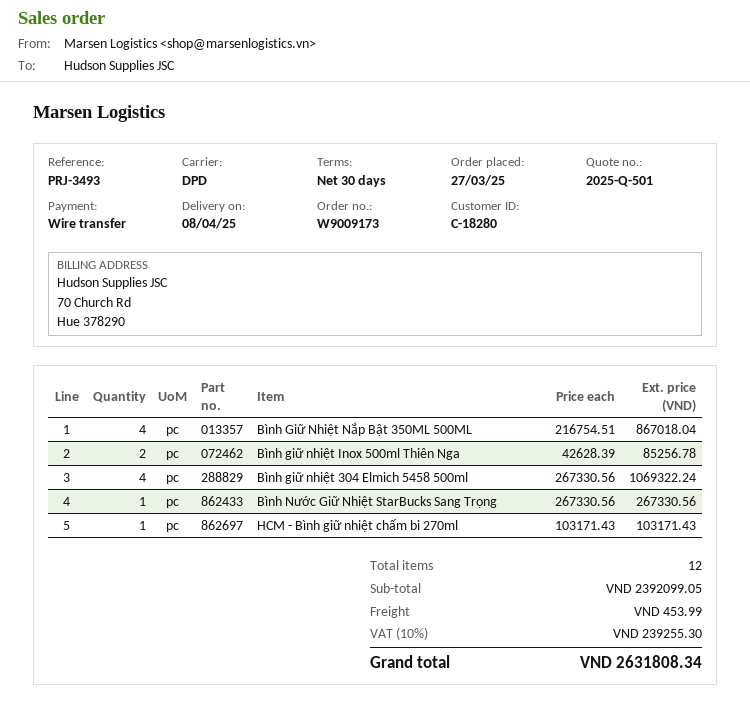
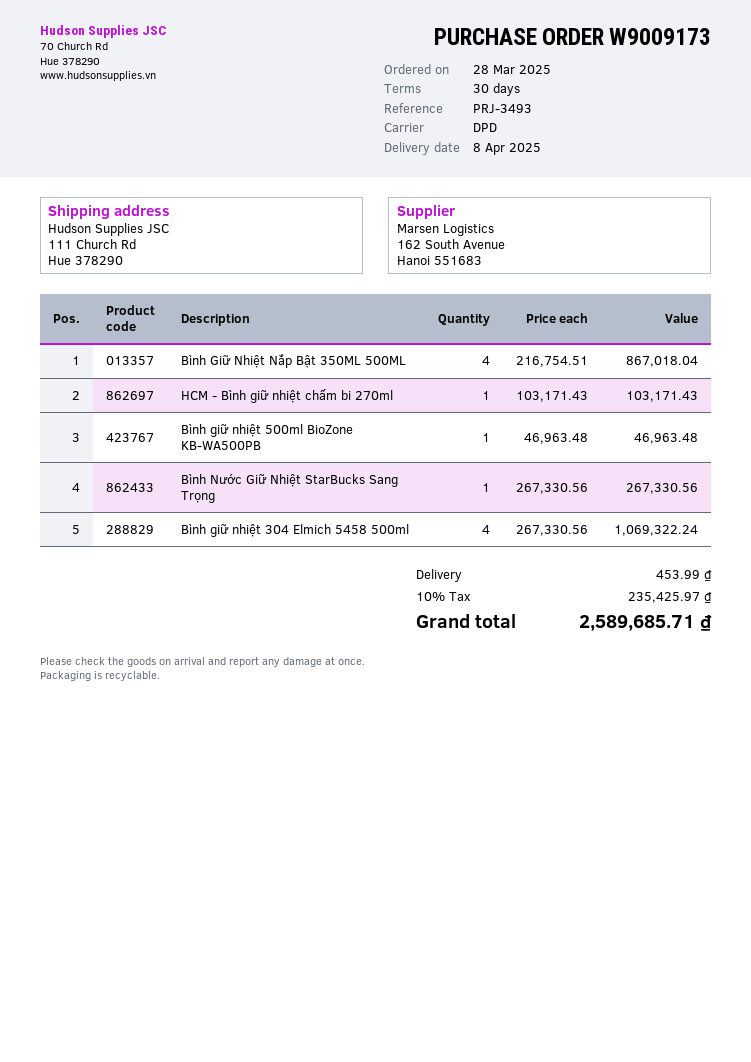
order date: 2025-03-27 -> 2025-03-28
Bình giữ nhiệt Inox 500ml Thiên Nga: 2 x 42628.39 = 85256.78 -> none
Bình giữ nhiệt 500ml BioZone KB-WA500PB: none -> 1 x 46963.48 = 46963.48
tax: 10% = 239255.30 -> 10% = 235425.97
total: 2631808.34 -> 2589685.71

